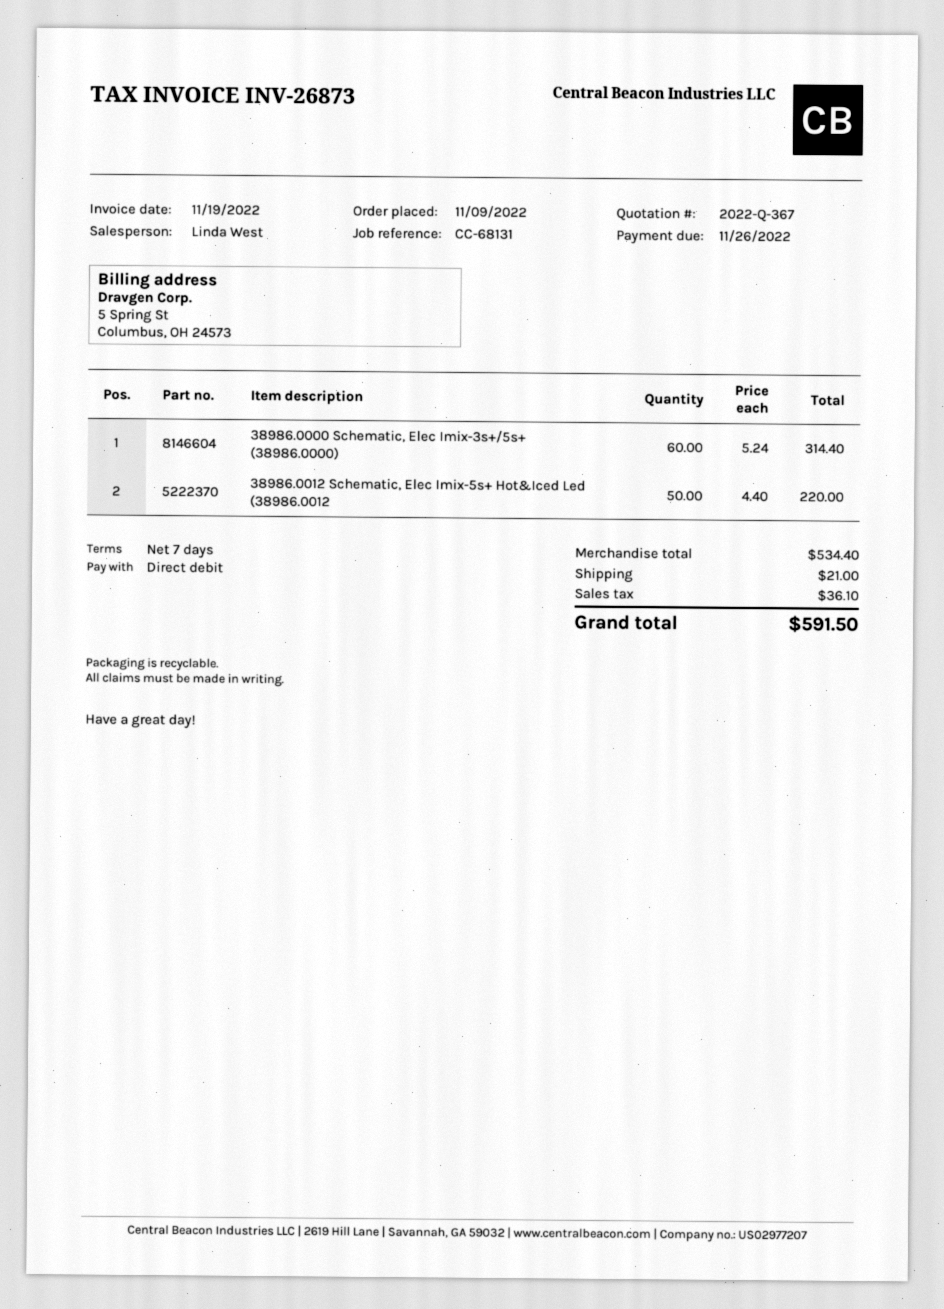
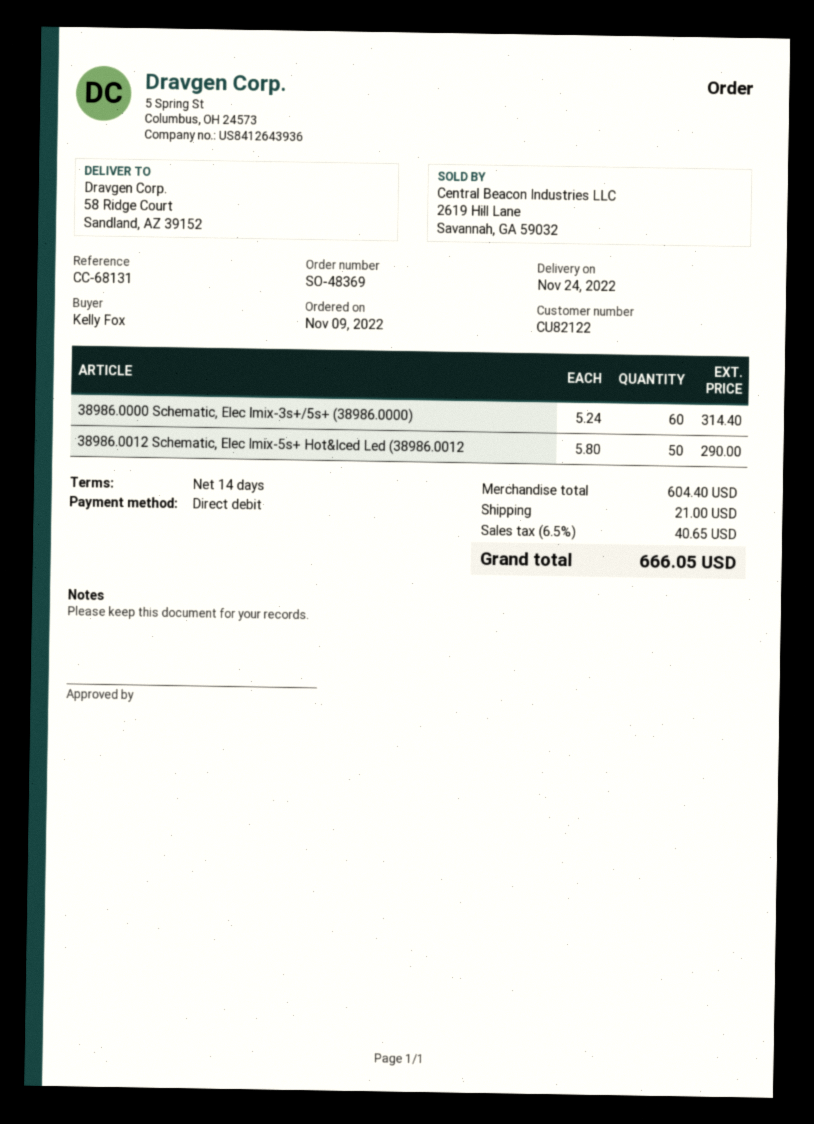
payment terms: 7 days -> 14 days
38986.0012 Schematic, Elec Imix-5s+ Hot&Iced Led (38986.0012: 50 x 4.40 = 220.00 -> 50 x 5.80 = 290.00
subtotal: 534.40 -> 604.40
tax: 36.10 -> 40.65
total: 591.50 -> 666.05

